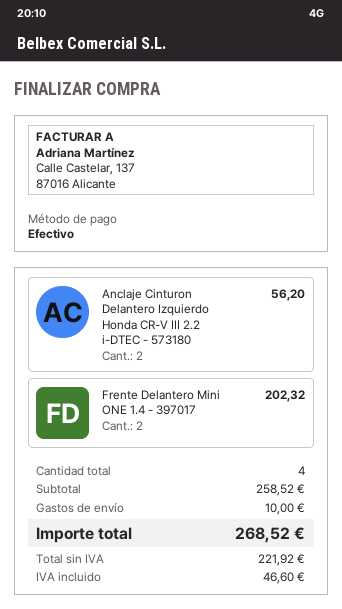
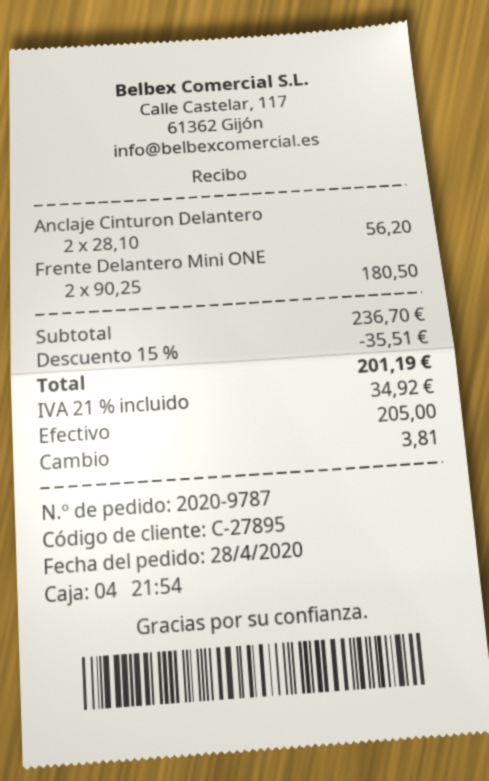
Frente Delantero Mini ONE 1.4 - 397017: 2 for 202.32 -> 2 for 180.50
subtotal: 258.52 -> 236.70
discount: none -> 15% = 35.51
shipping: 10.00 -> none
tax: 46.60 -> 34.92
total: 268.52 -> 201.19

